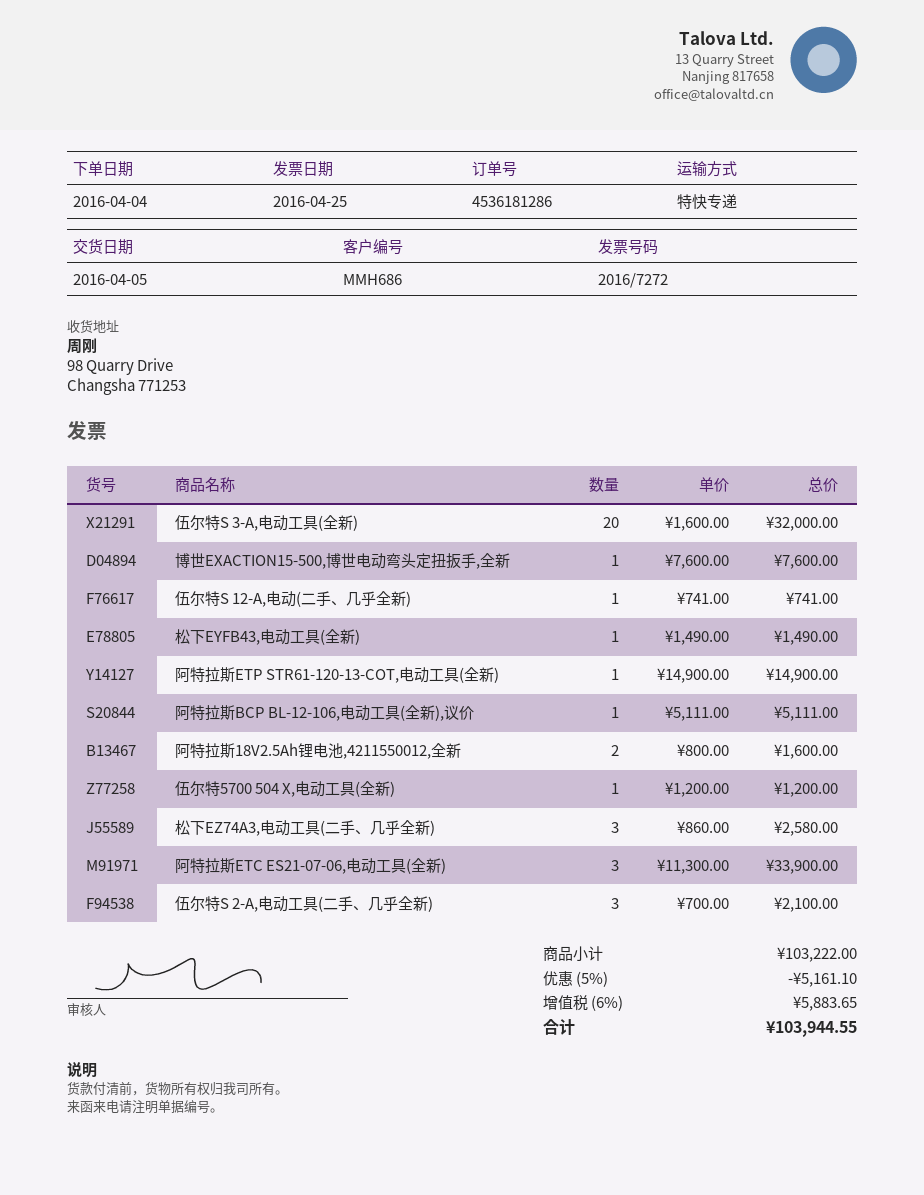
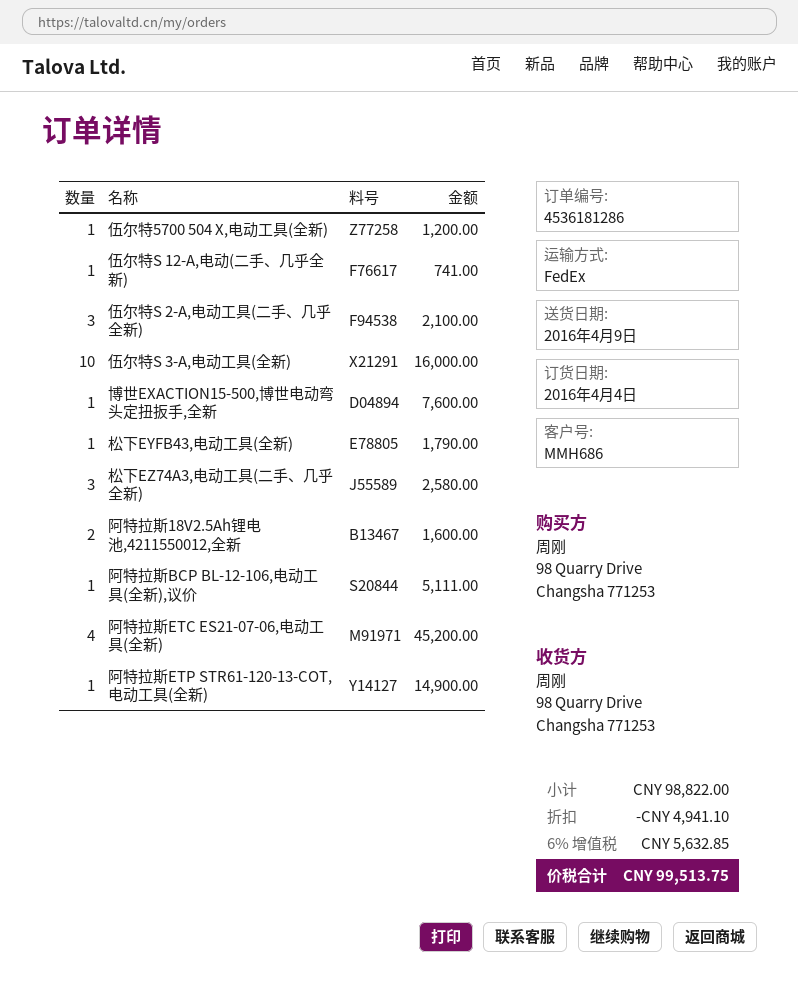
delivery date: 2016-04-05 -> 2016-04-09
shipping method: express -> FedEx
伍尔特S 3-A,电动工具(全新): 20 for 32000.00 -> 10 for 16000.00
松下EYFB43,电动工具(全新): 1 for 1490.00 -> 1 for 1790.00
阿特拉斯ETC ES21-07-06,电动工具(全新): 3 for 33900.00 -> 4 for 45200.00
subtotal: 103222.00 -> 98822.00
discount: 5161.10 -> 4941.10
tax: 6% = 5883.65 -> 6% = 5632.85
total: 103944.55 -> 99513.75

